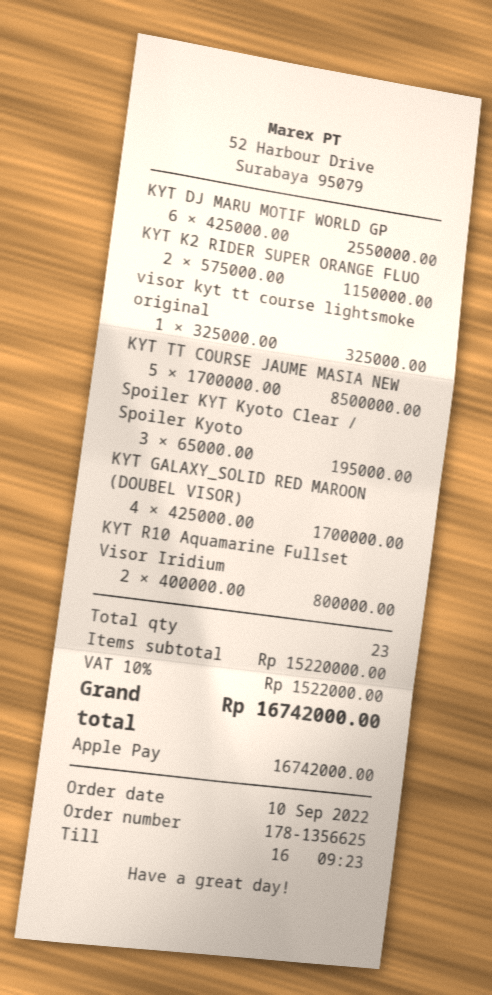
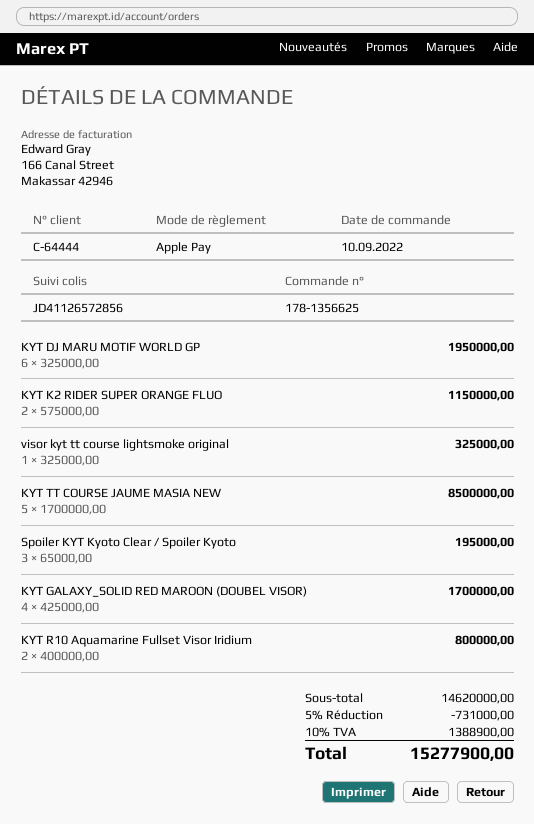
KYT DJ MARU MOTIF WORLD GP: 6 x 425000.00 = 2550000.00 -> 6 x 325000.00 = 1950000.00
subtotal: 15220000.00 -> 14620000.00
discount: none -> 5% = 731000.00
tax: 10% = 1522000.00 -> 10% = 1388900.00
total: 16742000.00 -> 15277900.00

